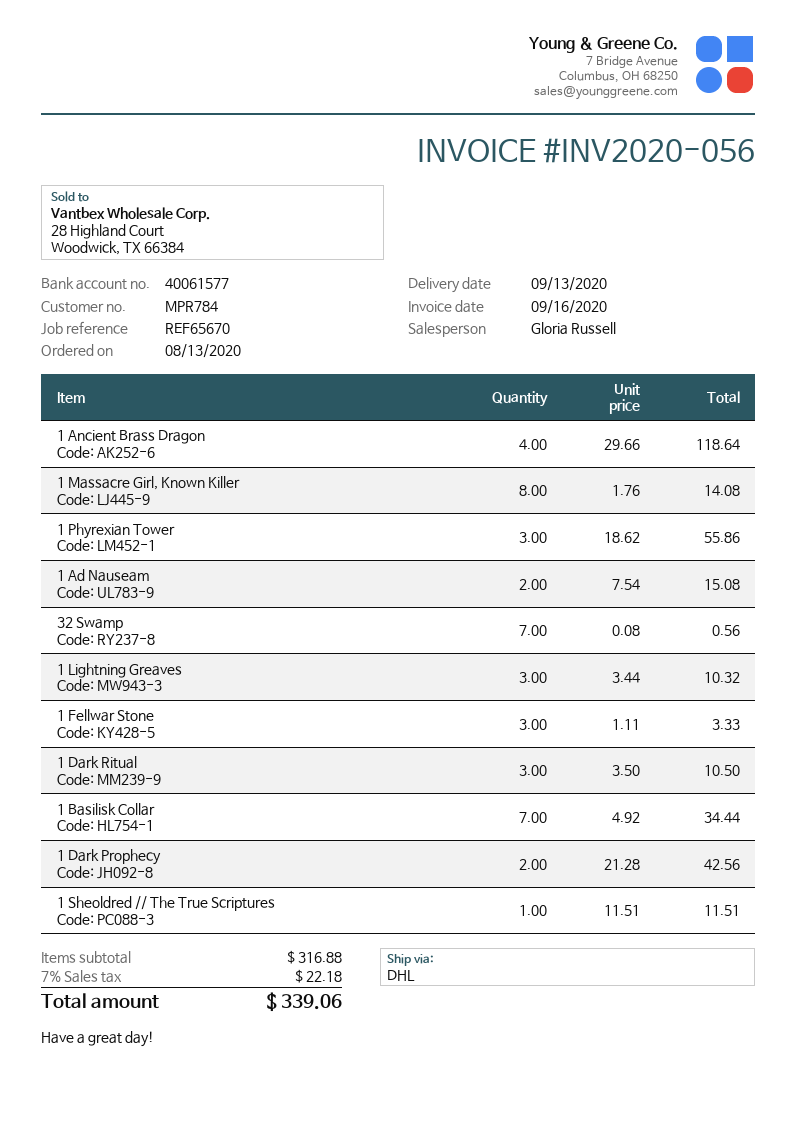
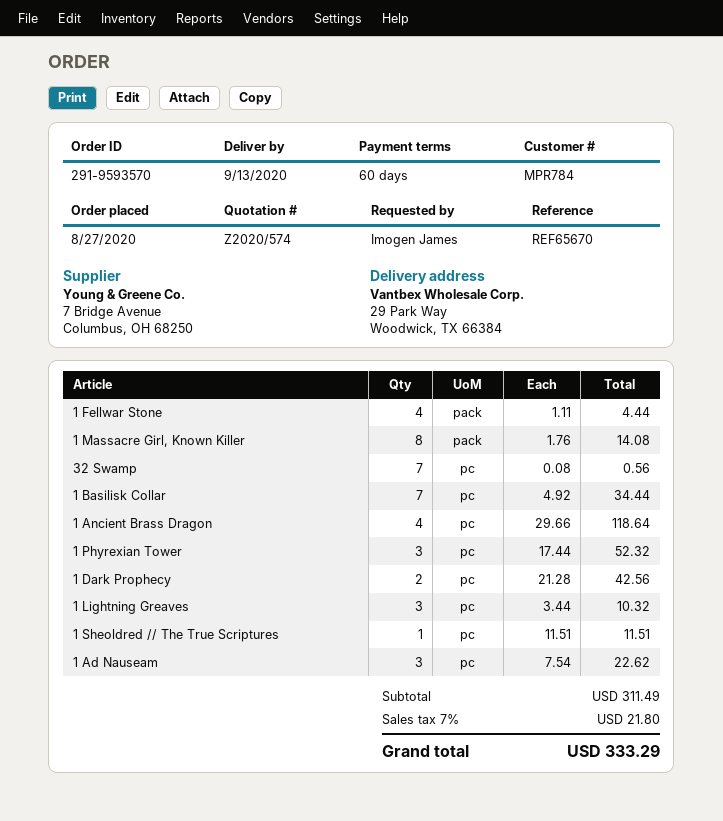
order date: 2020-08-13 -> 2020-08-27
1 Phyrexian Tower: 3 x 18.62 = 55.86 -> 3 x 17.44 = 52.32
1 Ad Nauseam: 2 x 7.54 = 15.08 -> 3 x 7.54 = 22.62
1 Fellwar Stone: 3 x 1.11 = 3.33 -> 4 x 1.11 = 4.44
1 Dark Ritual: 3 x 3.50 = 10.50 -> none
subtotal: 316.88 -> 311.49
tax: 7% = 22.18 -> 7% = 21.80
total: 339.06 -> 333.29

